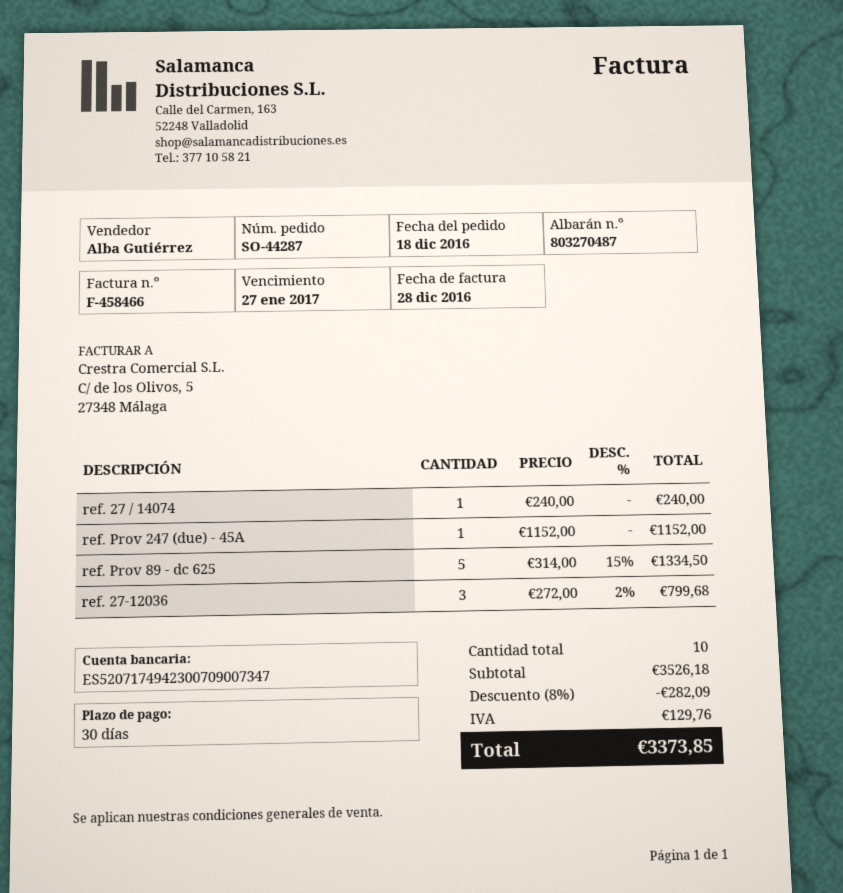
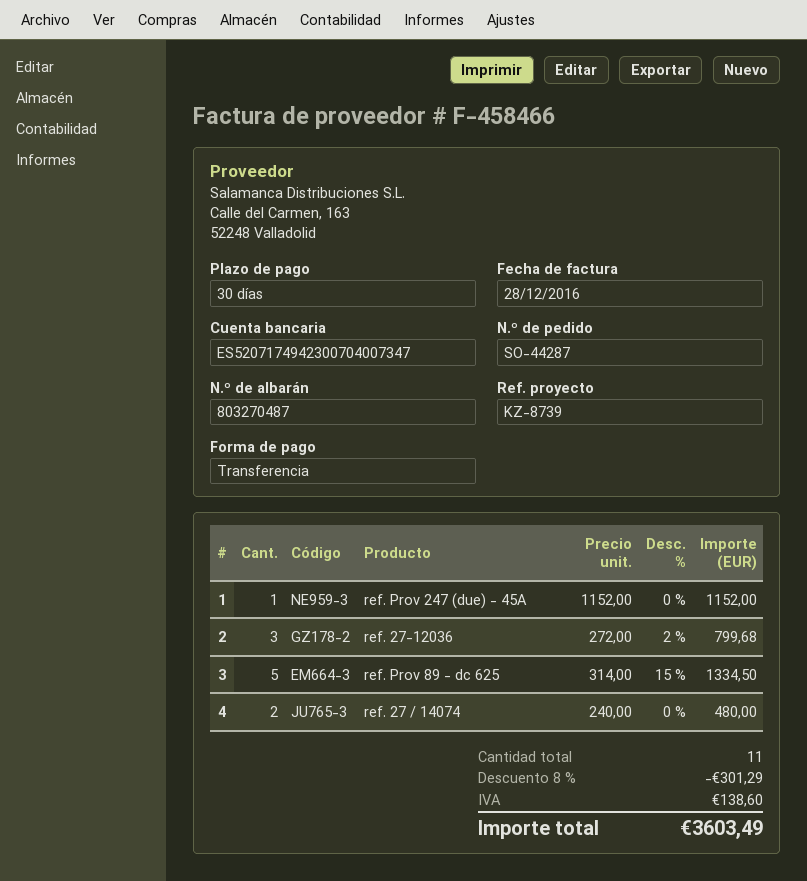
bank account: ES5207174942300709007347 -> ES5207174942300704007347
ref. 27 / 14074: 1 x 240.00 = 240.00 -> 2 x 240.00 = 480.00
total quantity: 10 -> 11
discount: 8% = 282.09 -> 8% = 301.29
tax: 129.76 -> 138.60
total: 3373.85 -> 3603.49

